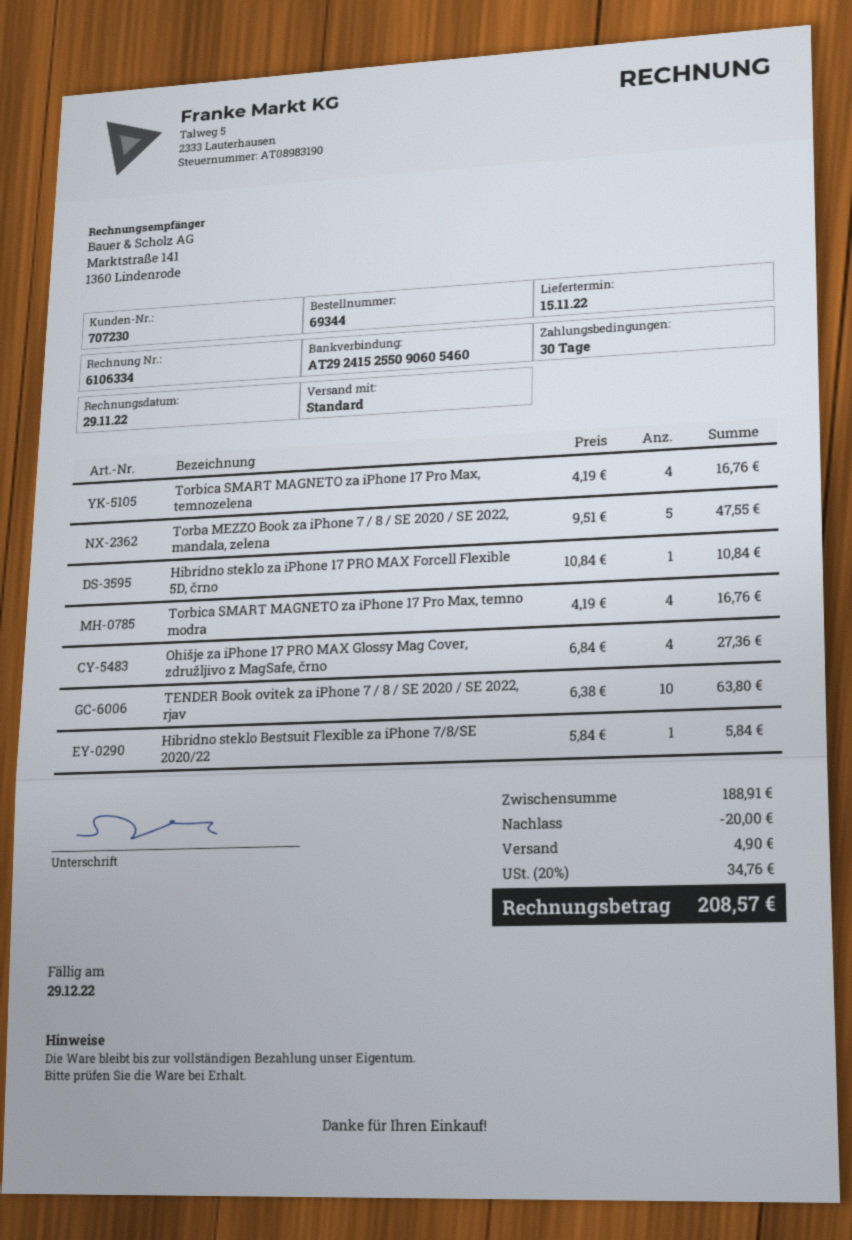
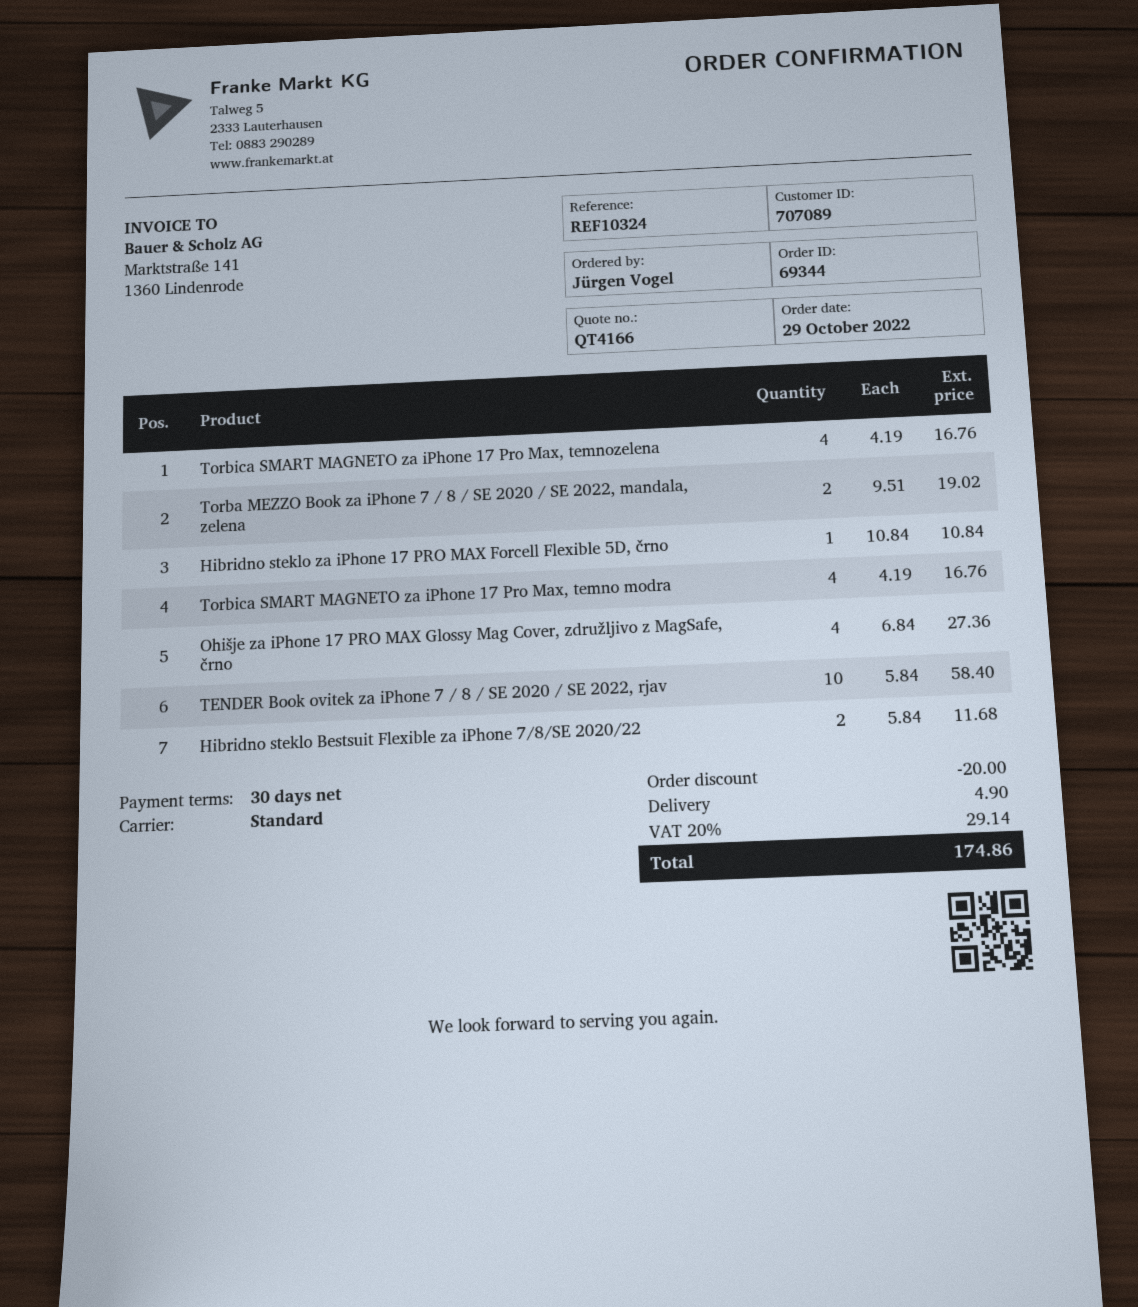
customer number: 707230 -> 707089
Torba MEZZO Book za iPhone 7 / 8 / SE 2020 / SE 2022, mandala, zelena: 5 x 9.51 = 47.55 -> 2 x 9.51 = 19.02
TENDER Book ovitek za iPhone 7 / 8 / SE 2020 / SE 2022, rjav: 10 x 6.38 = 63.80 -> 10 x 5.84 = 58.40
Hibridno steklo Bestsuit Flexible za iPhone 7/8/SE 2020/22: 1 x 5.84 = 5.84 -> 2 x 5.84 = 11.68
tax: 20% = 34.76 -> 20% = 29.14
total: 208.57 -> 174.86

